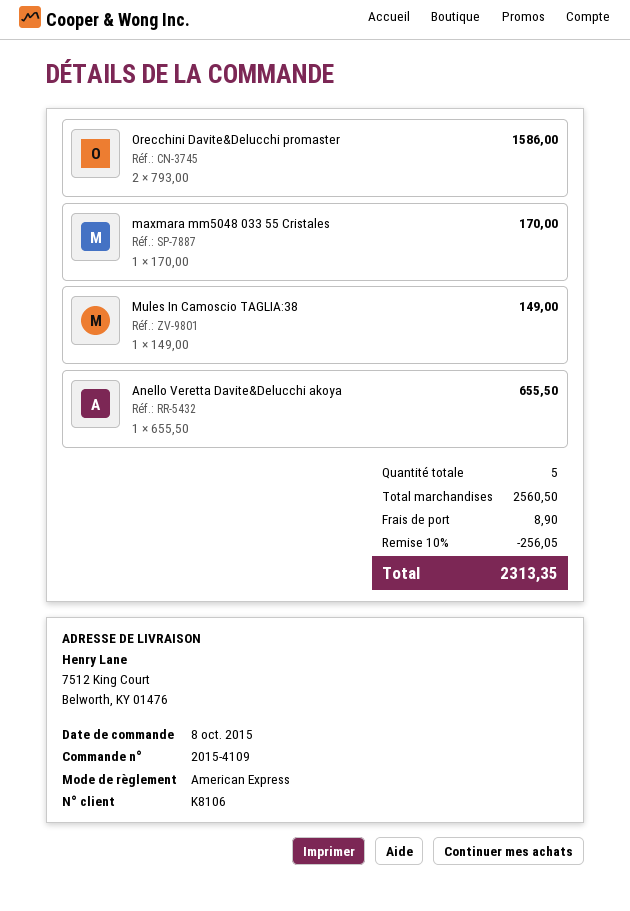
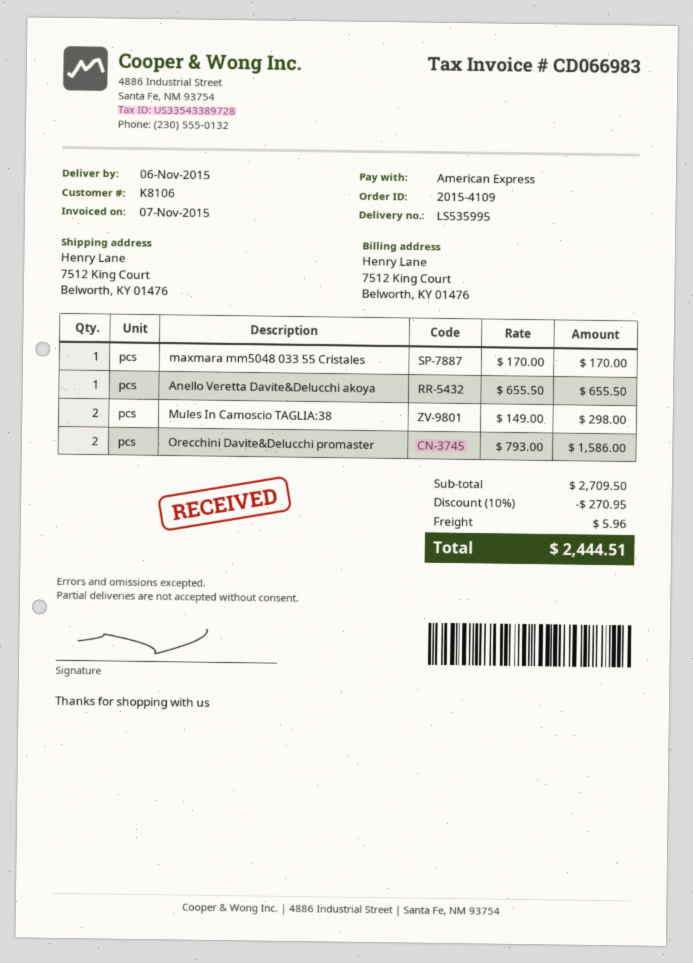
Mules In Camoscio TAGLIA:38: 1 x 149.00 = 149.00 -> 2 x 149.00 = 298.00
subtotal: 2560.50 -> 2709.50
discount: 10% = 256.05 -> 10% = 270.95
shipping: 8.90 -> 5.96
total: 2313.35 -> 2444.51

